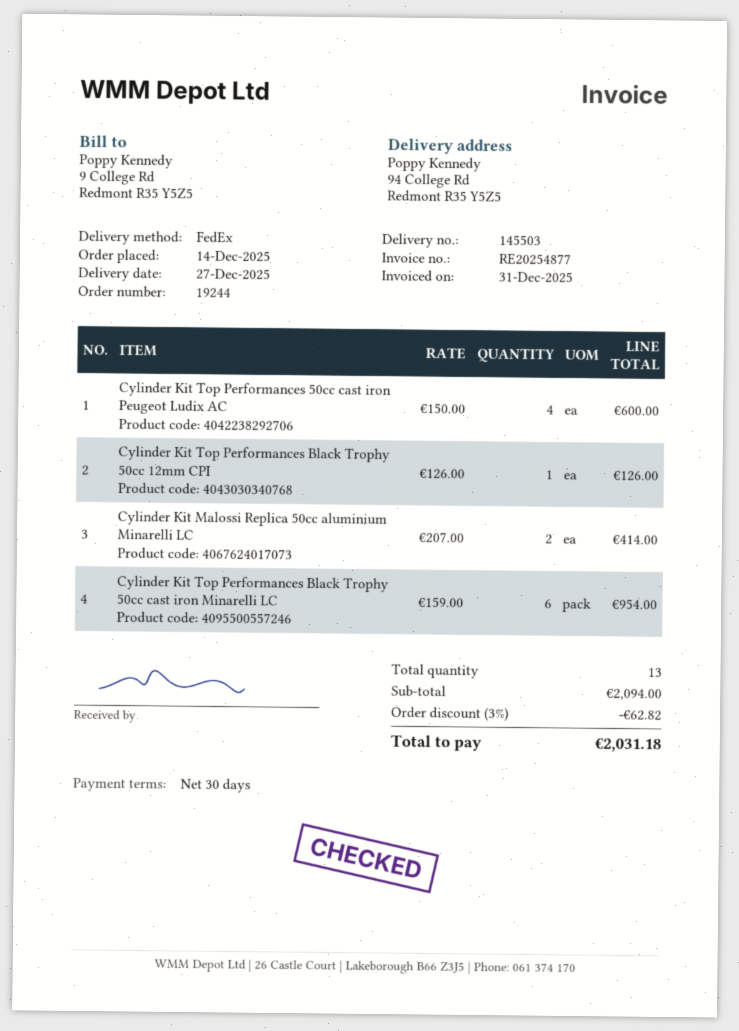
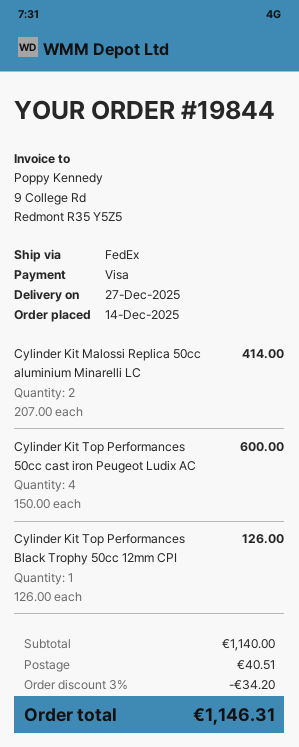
order number: 19244 -> 19844
Cylinder Kit Top Performances Black Trophy 50cc cast iron Minarelli LC: 6 x 159.00 = 954.00 -> none
subtotal: 2094.00 -> 1140.00
discount: 3% = 62.82 -> 3% = 34.20
shipping: none -> 40.51
total: 2031.18 -> 1146.31

